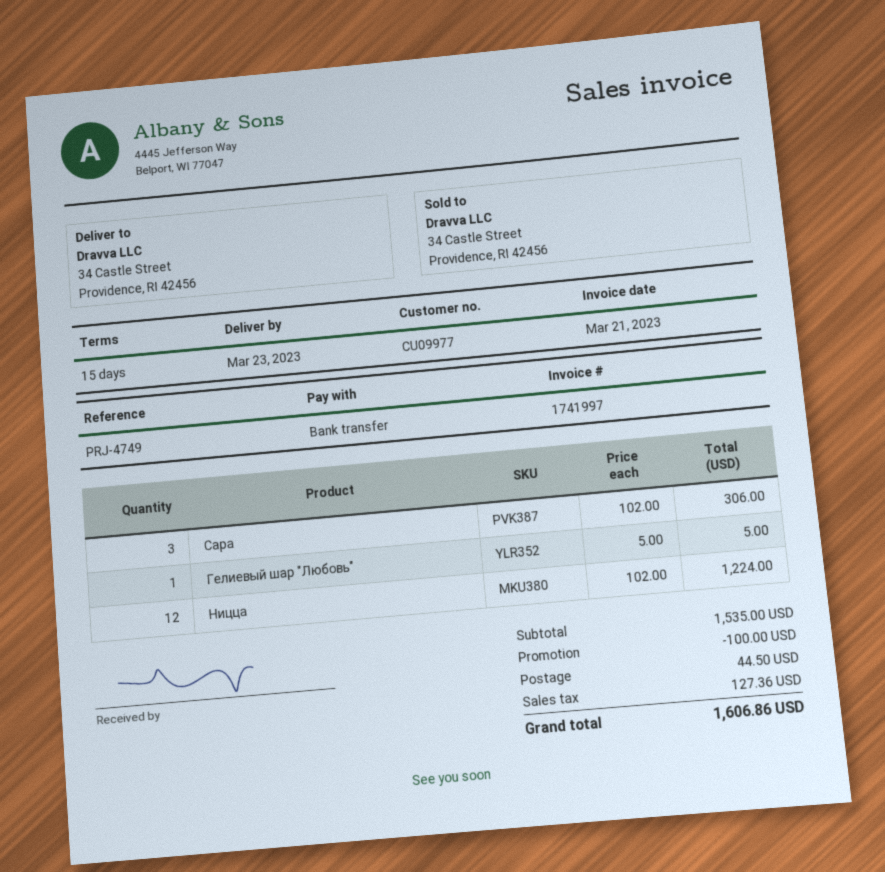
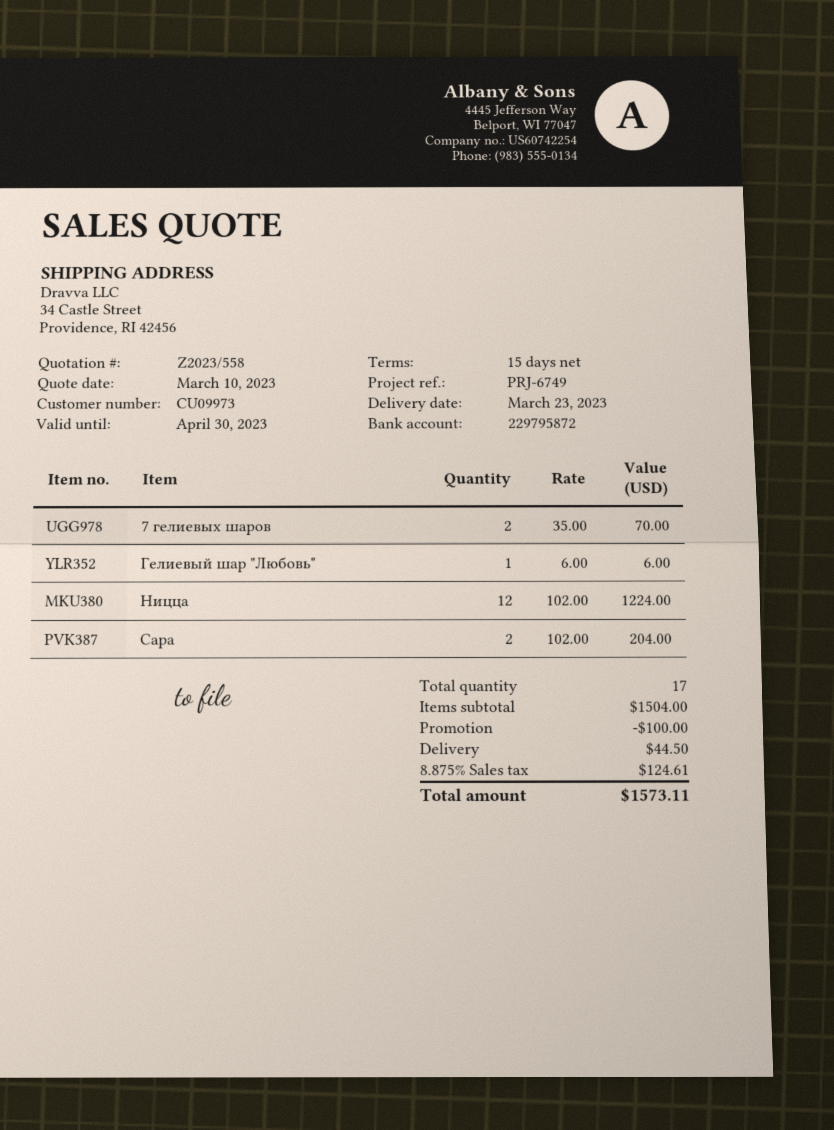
customer number: CU09977 -> CU09973
reference: PRJ-4749 -> PRJ-6749
Сара: 3 x 102.00 = 306.00 -> 2 x 102.00 = 204.00
Гелиевый шар "Любовь": 1 x 5.00 = 5.00 -> 1 x 6.00 = 6.00
7 гелиевых шаров: none -> 2 x 35.00 = 70.00
subtotal: 1535.00 -> 1504.00
tax: 127.36 -> 124.61
total: 1606.86 -> 1573.11

